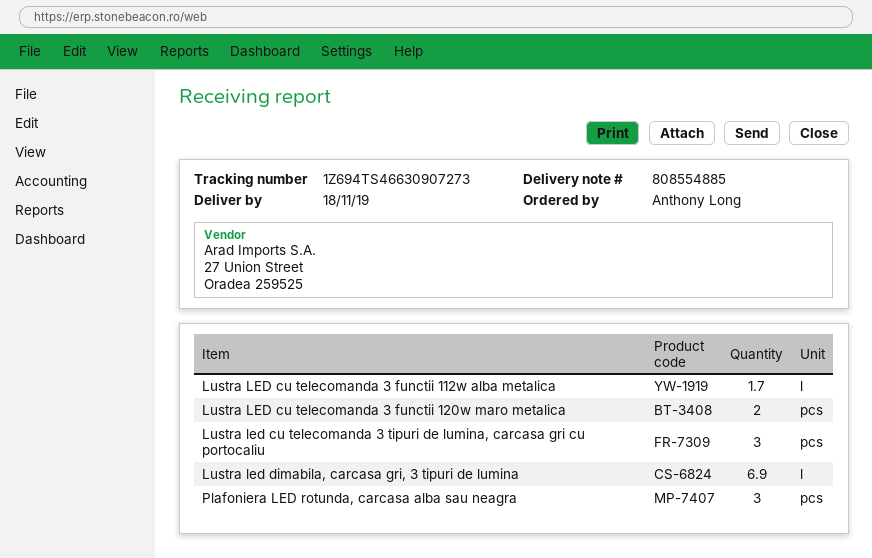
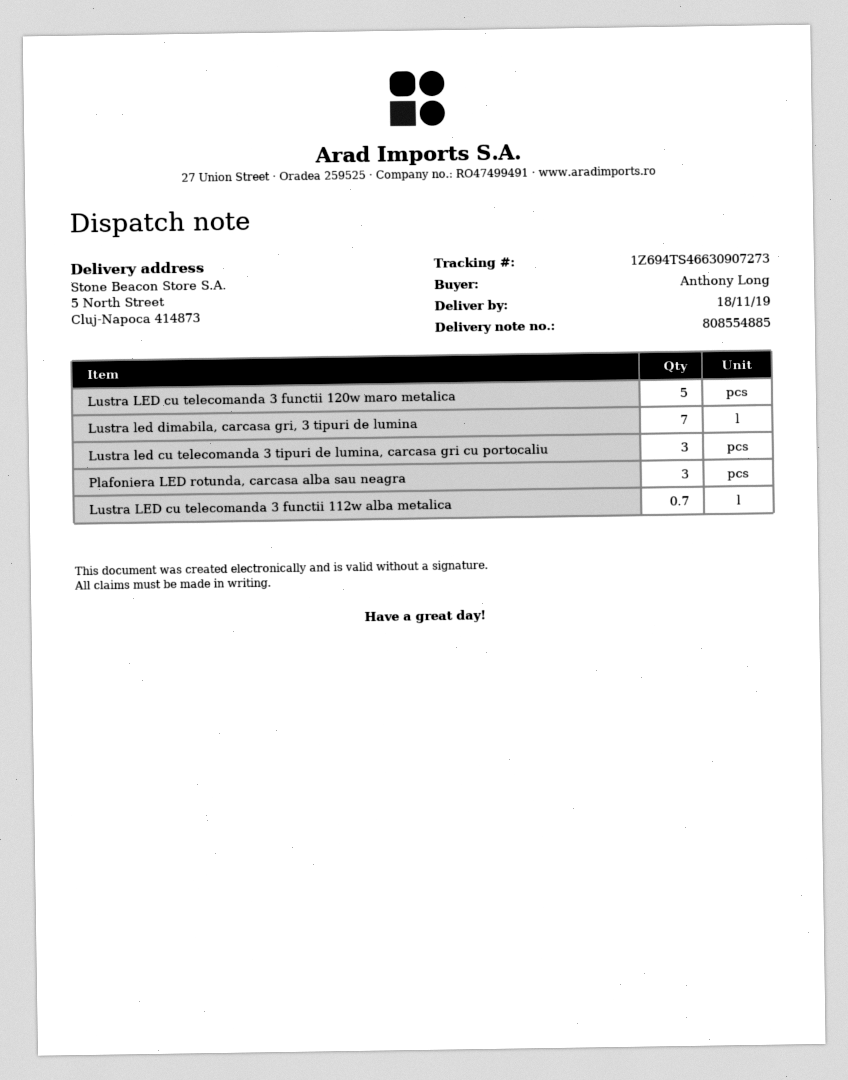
Lustra LED cu telecomanda 3 functii 112w alba metalica: 1.7 -> 0.7
Lustra LED cu telecomanda 3 functii 120w maro metalica: 2 -> 5
Lustra led dimabila, carcasa gri, 3 tipuri de lumina: 6.9 -> 7

